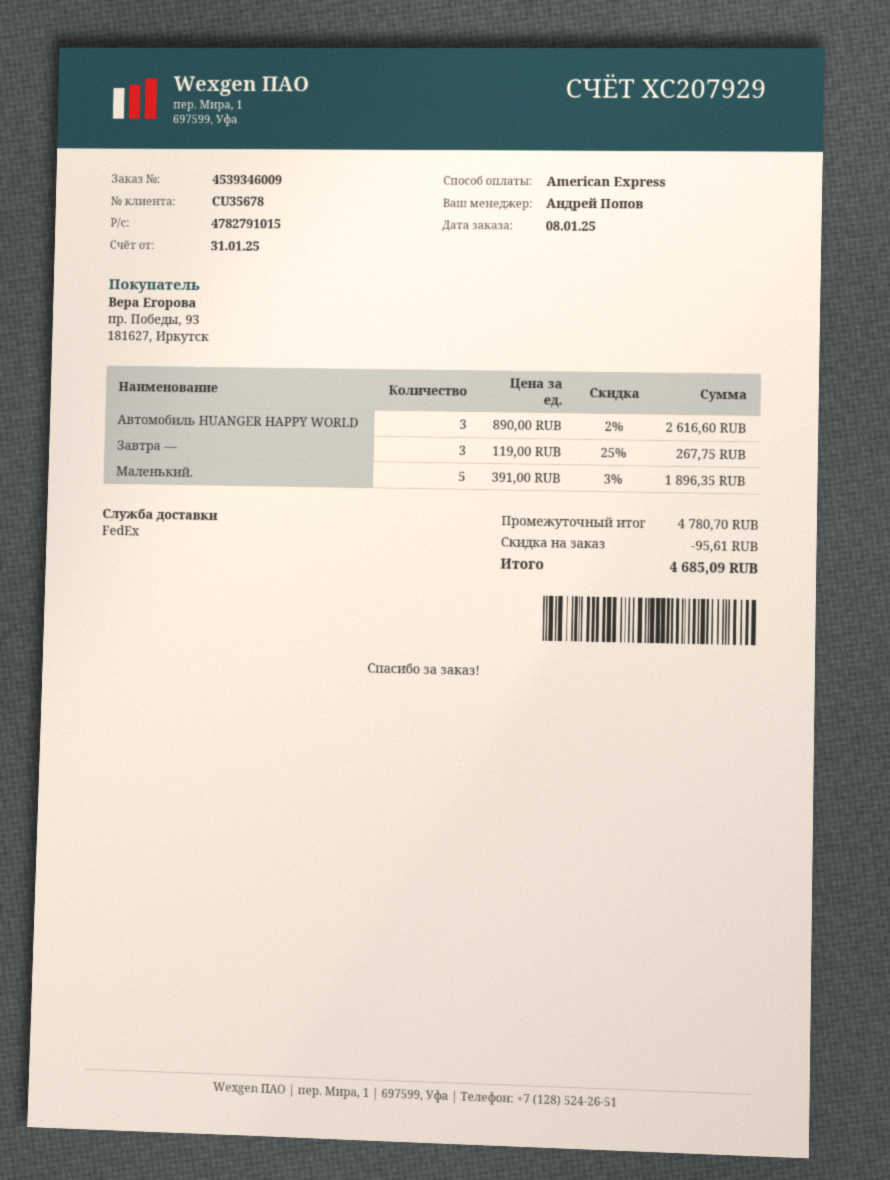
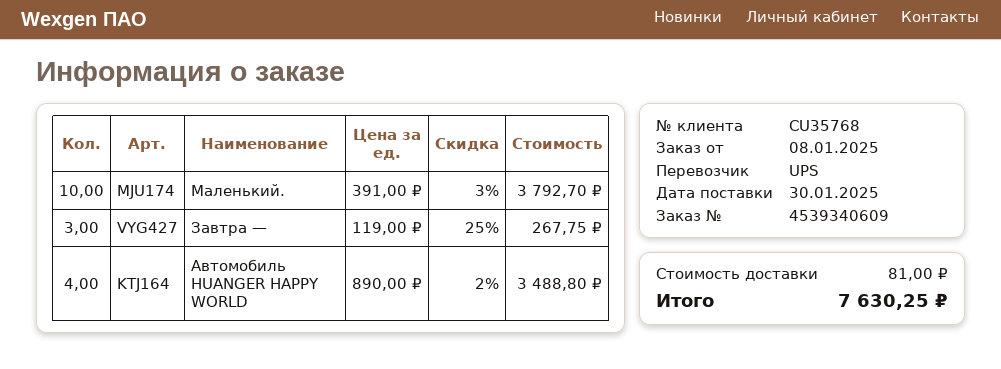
order number: 4539346009 -> 4539340609
customer number: CU35678 -> CU35768
shipping method: FedEx -> UPS
Автомобиль HUANGER HAPPY WORLD: 3 x 890.00 - 2% = 2616.60 -> 4 x 890.00 - 2% = 3488.80
Маленький.: 5 x 391.00 - 3% = 1896.35 -> 10 x 391.00 - 3% = 3792.70
discount: 95.61 -> none
shipping: none -> 81.00
total: 4685.09 -> 7630.25

